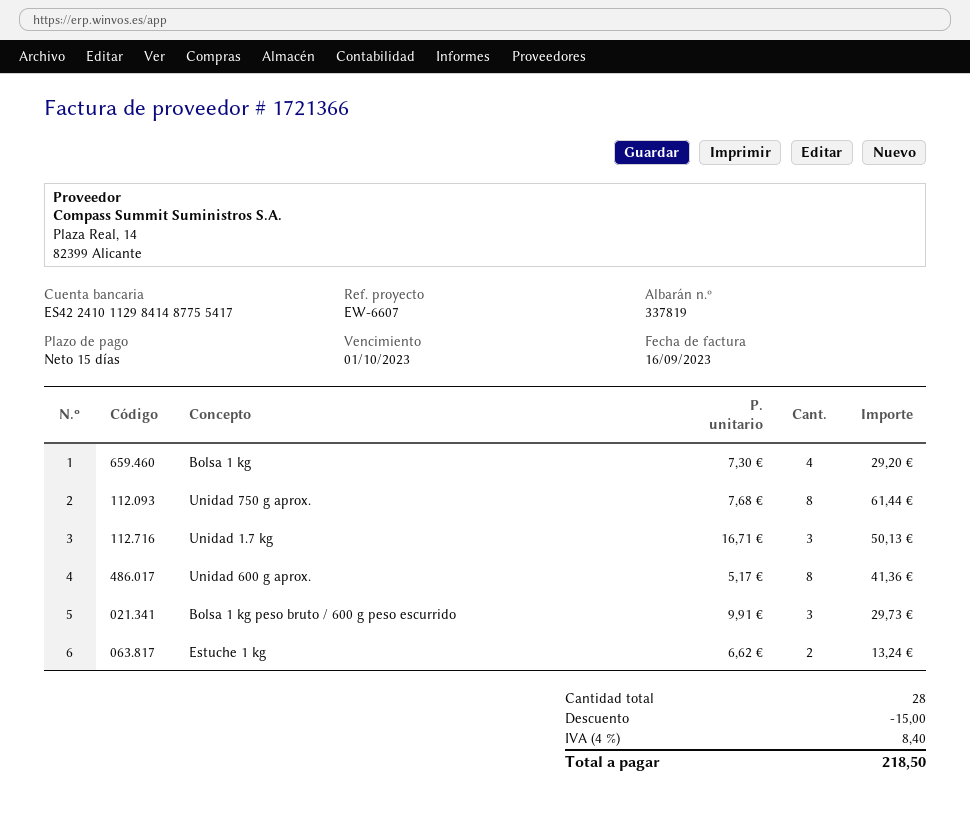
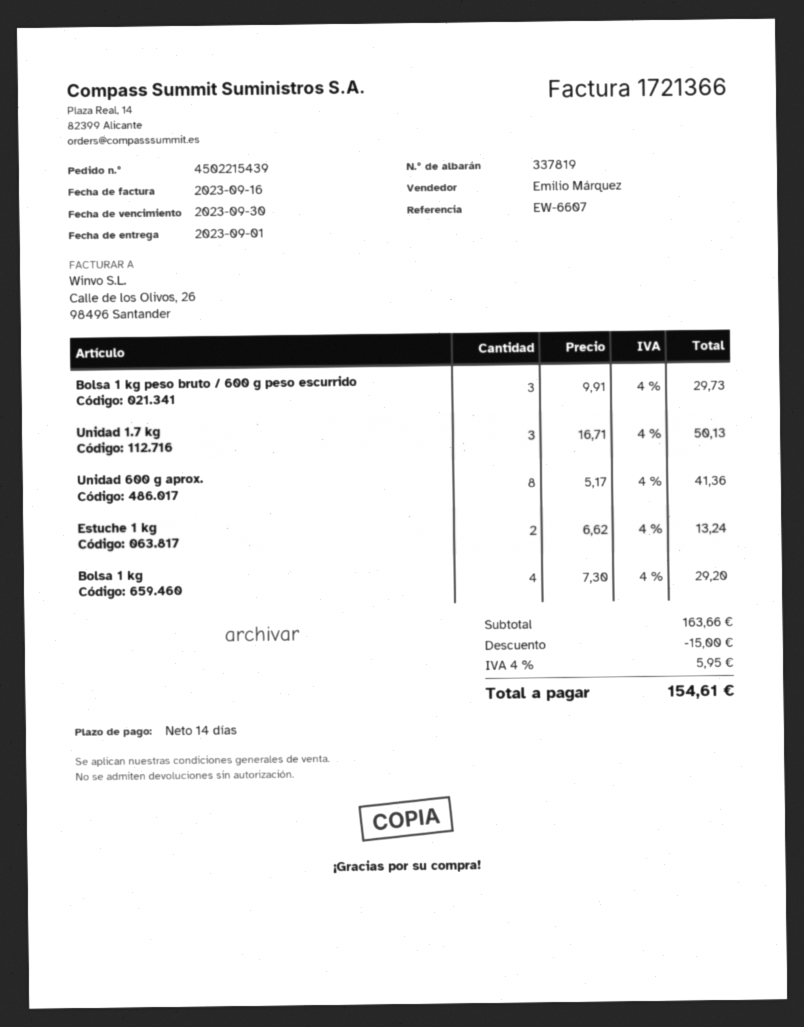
payment terms: 15 days -> 14 days
due date: 2023-10-01 -> 2023-09-30
Unidad 750 g aprox.: 8 x 7.68 = 61.44 -> none
tax: 4% = 8.40 -> 4% = 5.95
total: 218.50 -> 154.61

